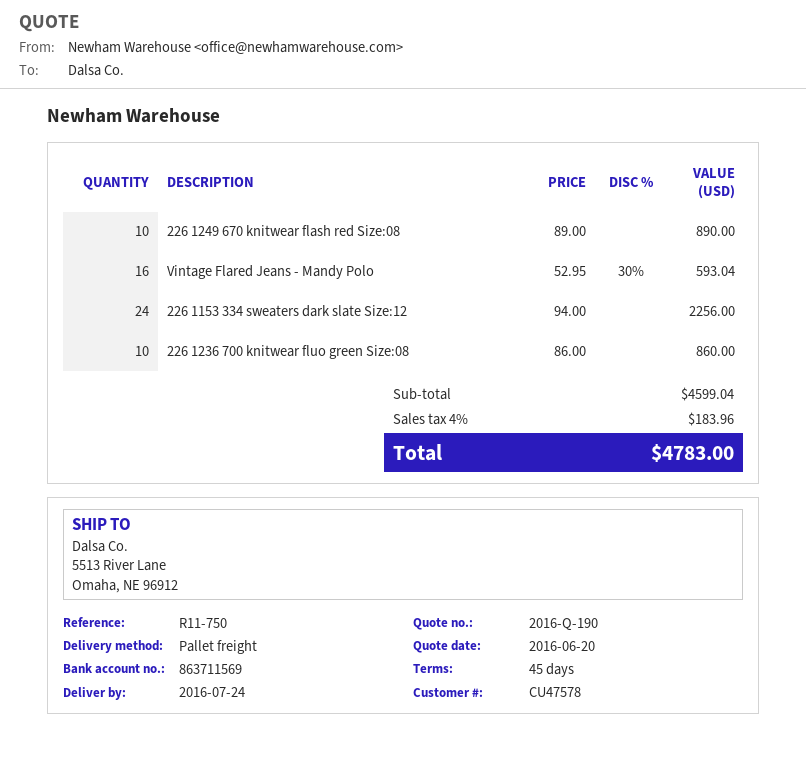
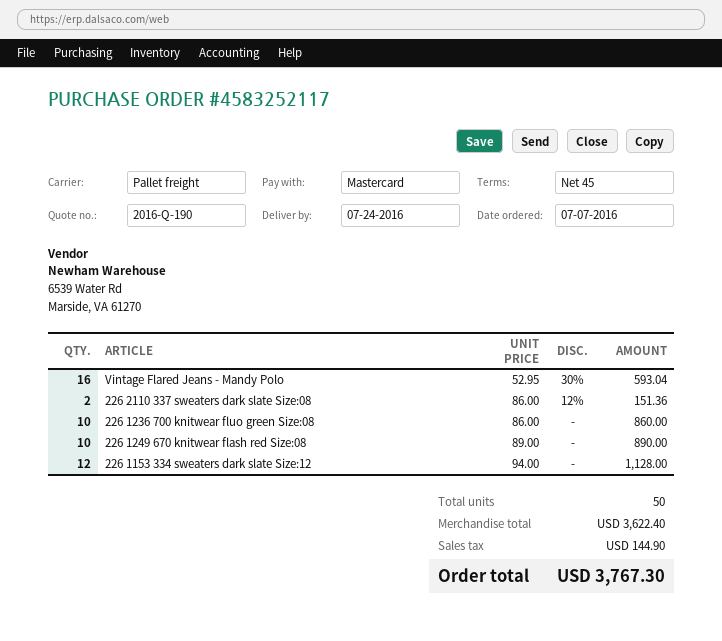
226 1153 334 sweaters dark slate Size:12: 24 x 94.00 = 2256.00 -> 12 x 94.00 = 1128.00
226 2110 337 sweaters dark slate Size:08: none -> 2 x 86.00 - 12% = 151.36
subtotal: 4599.04 -> 3622.40
tax: 183.96 -> 144.90
total: 4783.00 -> 3767.30

